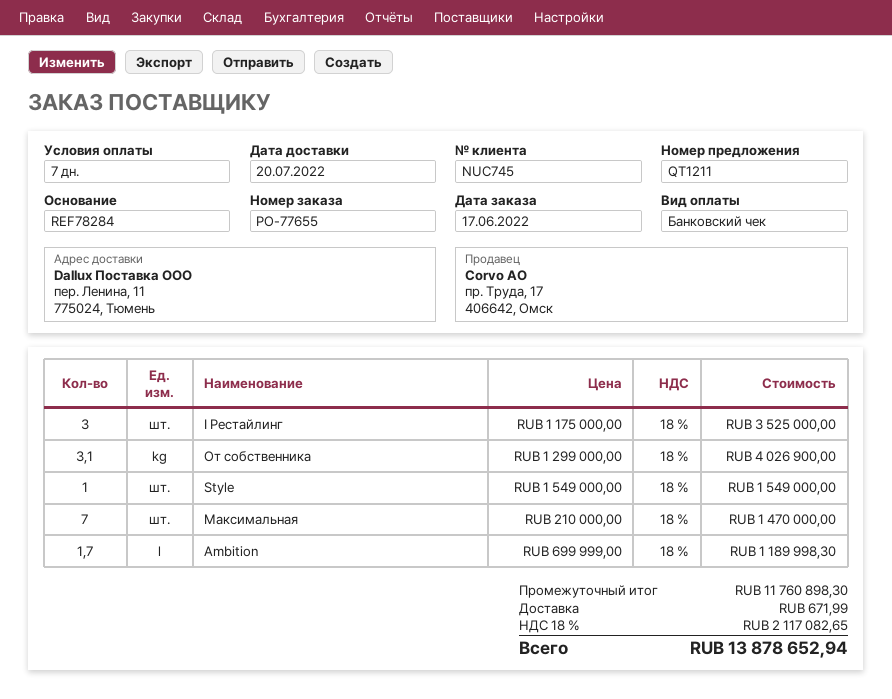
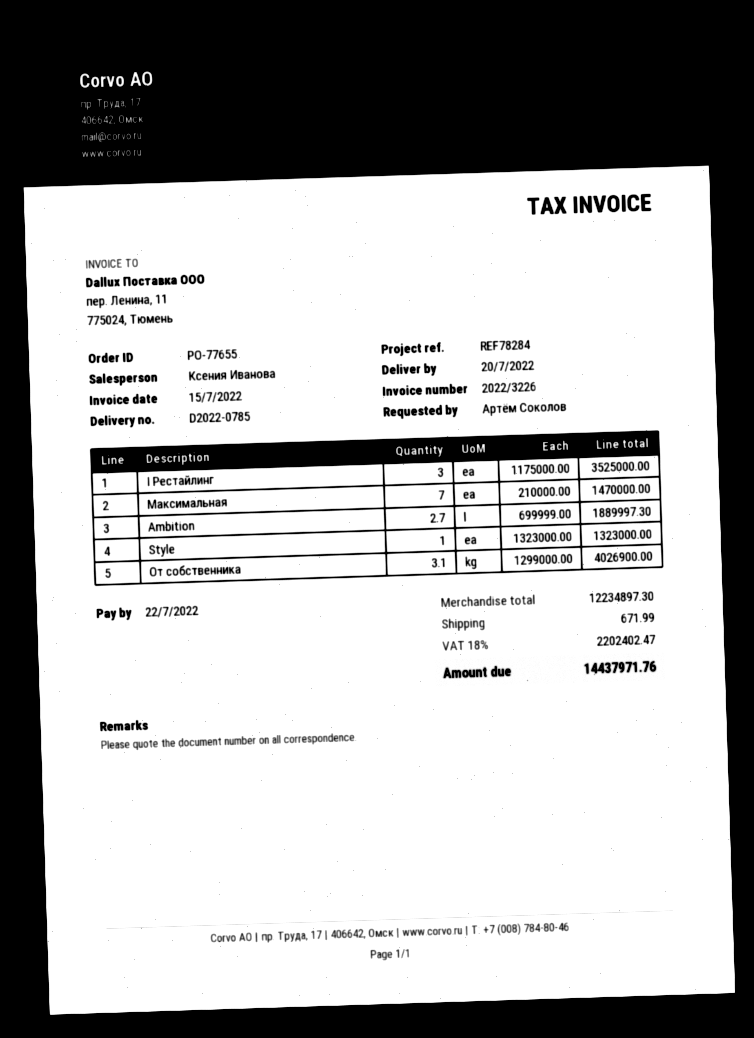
Style: 1 x 1549000.00 = 1549000.00 -> 1 x 1323000.00 = 1323000.00
Ambition: 1.7 x 699999.00 = 1189998.30 -> 2.7 x 699999.00 = 1889997.30
subtotal: 11760898.30 -> 12234897.30
tax: 18% = 2117082.65 -> 18% = 2202402.47
total: 13878652.94 -> 14437971.76

